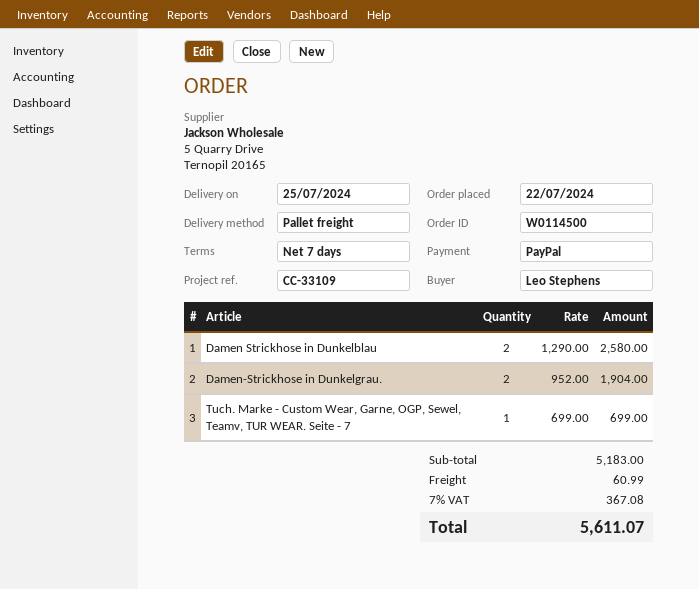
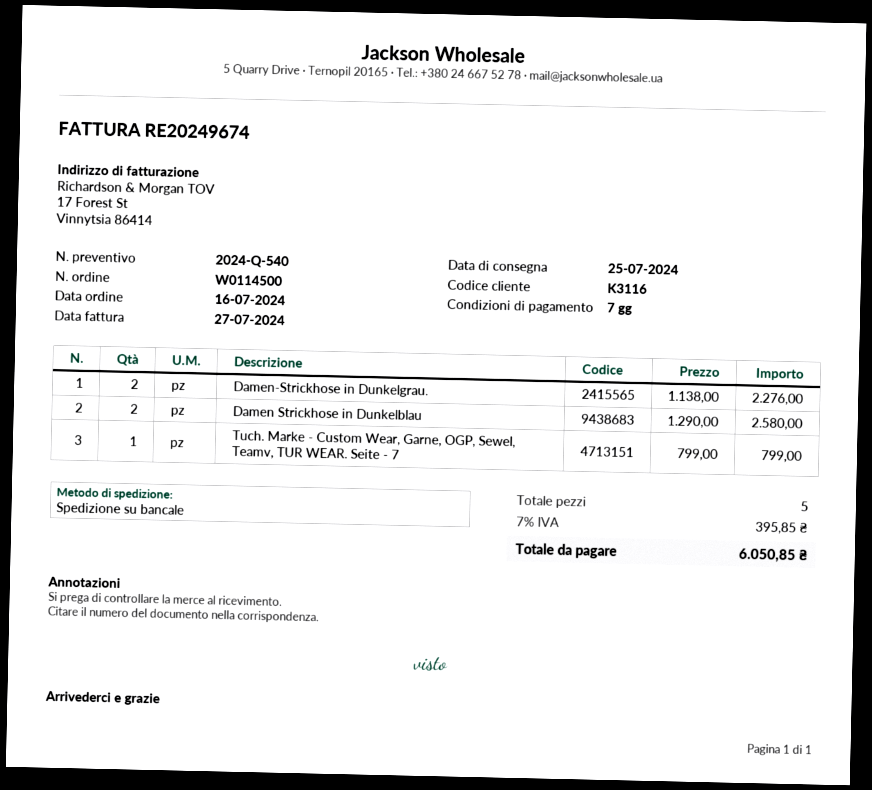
order date: 2024-07-22 -> 2024-07-16
Damen-Strickhose in Dunkelgrau.: 2 x 952.00 = 1904.00 -> 2 x 1138.00 = 2276.00
Tuch. Marke - Custom Wear, Garne, OGP, Sewel, Teamv, TUR WEAR. Seite - 7: 1 x 699.00 = 699.00 -> 1 x 799.00 = 799.00
shipping: 60.99 -> none
tax: 7% = 367.08 -> 7% = 395.85
total: 5611.07 -> 6050.85

